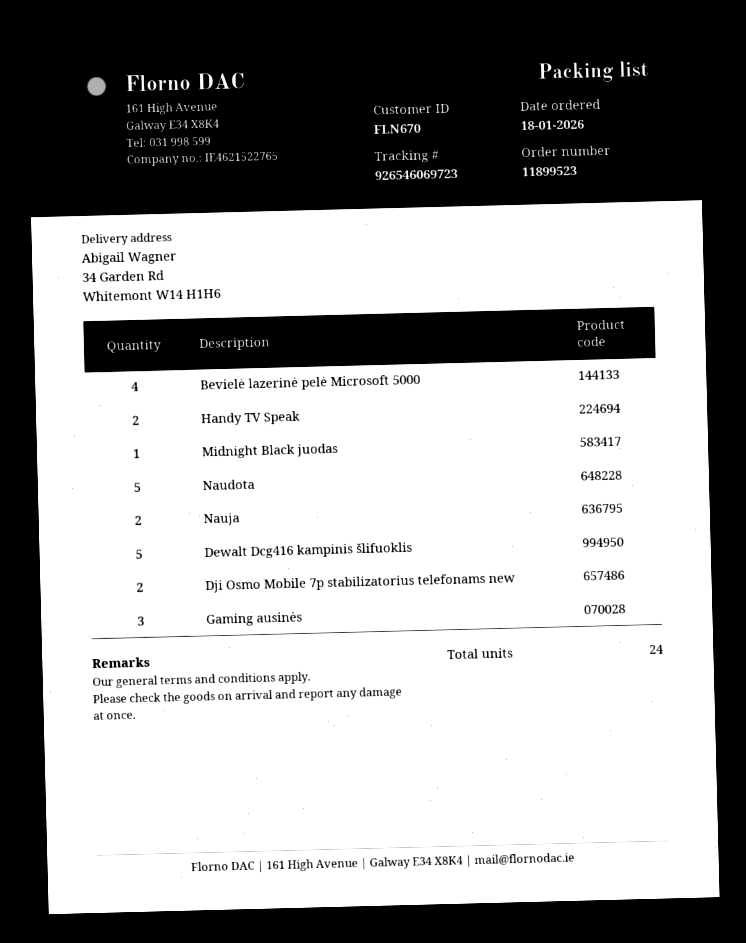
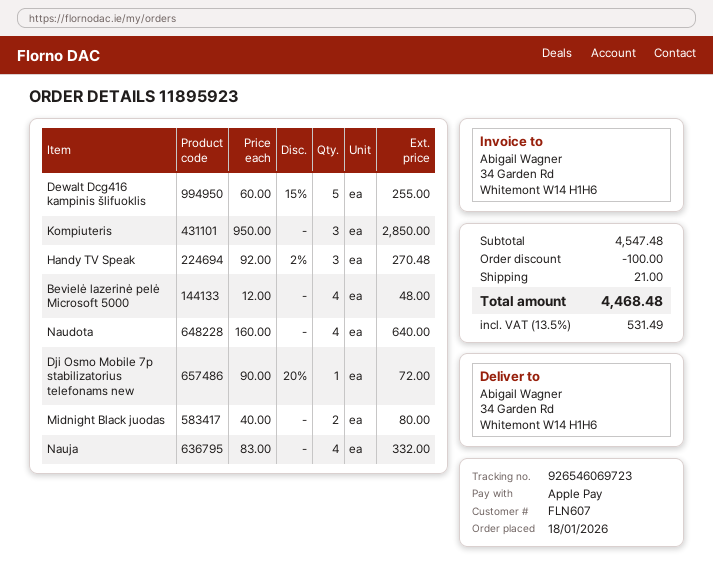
order number: 11899523 -> 11895923
customer number: FLN670 -> FLN607
Handy TV Speak: 2 -> 3
Midnight Black juodas: 1 -> 2
Naudota: 5 -> 4
Nauja: 2 -> 4
Dji Osmo Mobile 7p stabilizatorius telefonams new: 2 -> 1
Gaming ausinės: 3 -> none
Kompiuteris: none -> 3

